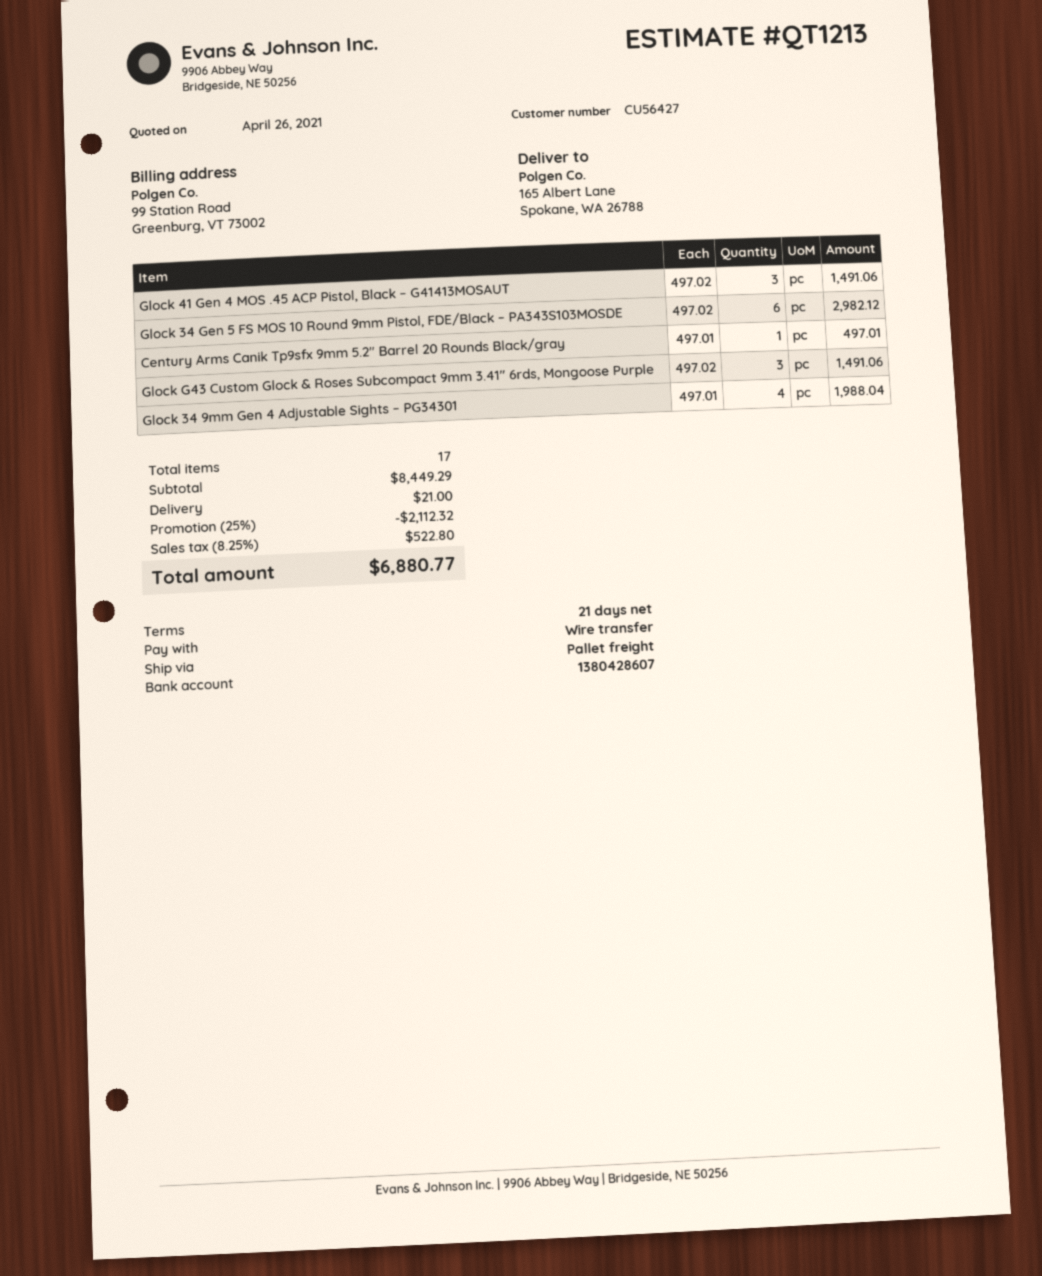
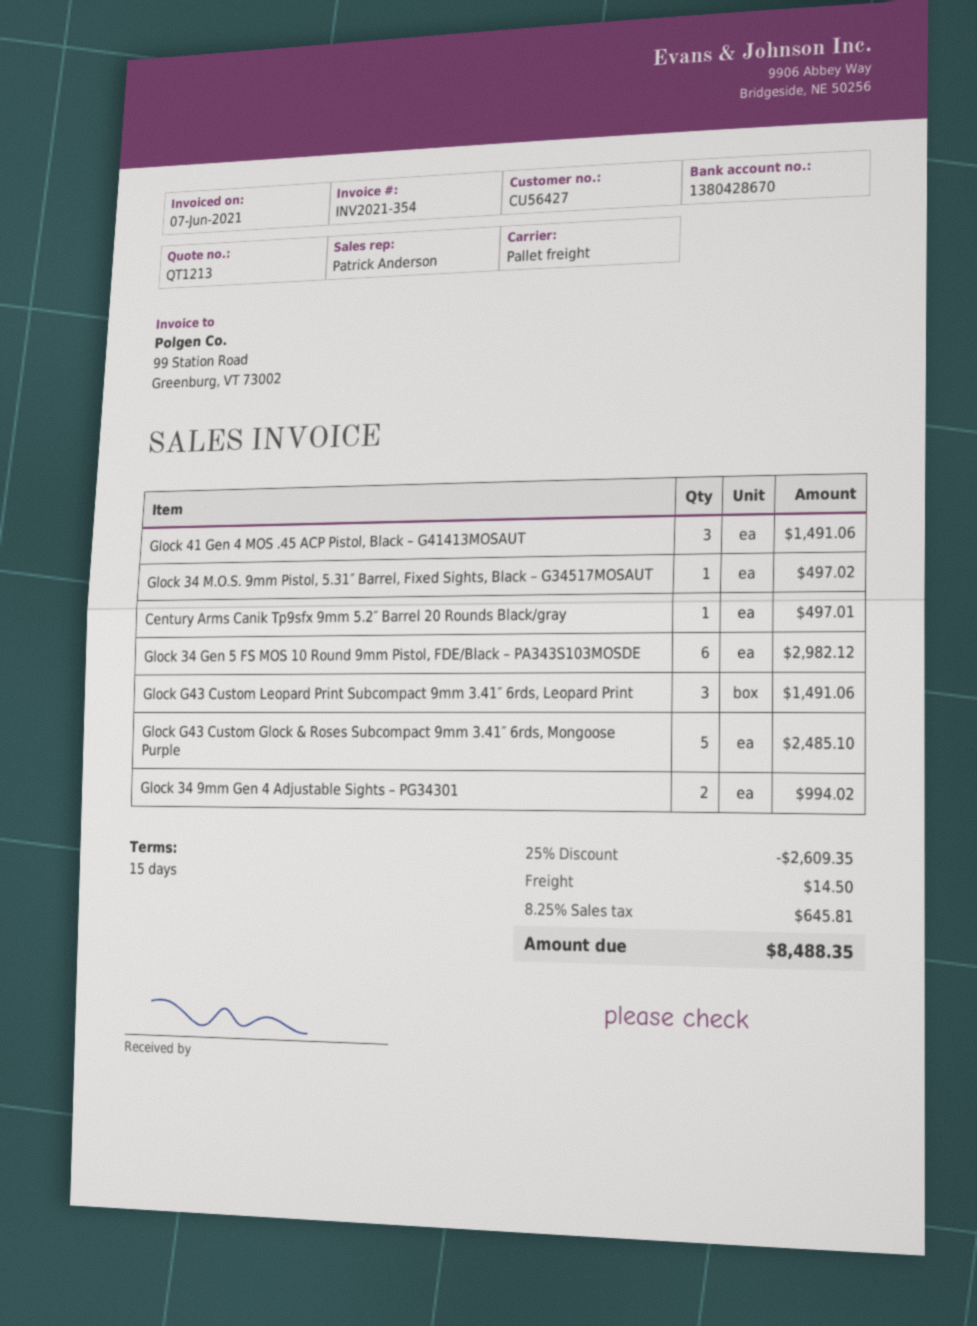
payment terms: 21 days -> 15 days
bank account: 1380428607 -> 1380428670
Glock G43 Custom Glock & Roses Subcompact 9mm 3.41″ 6rds, Mongoose Purple: 3 for 1491.06 -> 5 for 2485.10
Glock 34 9mm Gen 4 Adjustable Sights – PG34301: 4 for 1988.04 -> 2 for 994.02
Glock 34 M.O.S. 9mm Pistol, 5.31″ Barrel, Fixed Sights, Black – G34517MOSAUT: none -> 1 for 497.02
Glock G43 Custom Leopard Print Subcompact 9mm 3.41″ 6rds, Leopard Print: none -> 3 for 1491.06
discount: 25% = 2112.32 -> 25% = 2609.35
shipping: 21.00 -> 14.50
tax: 8.25% = 522.80 -> 8.25% = 645.81
total: 6880.77 -> 8488.35

